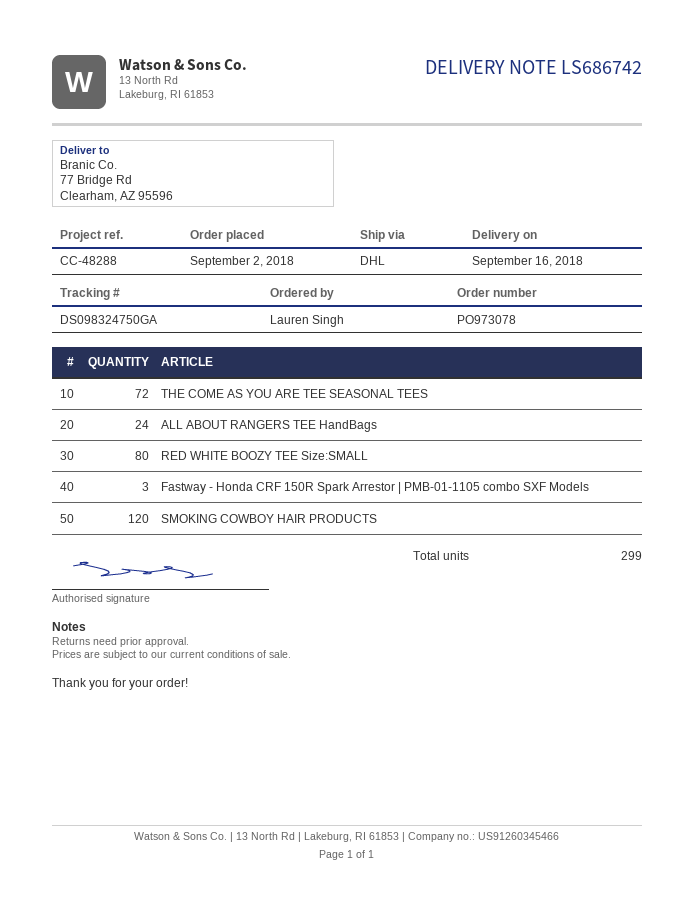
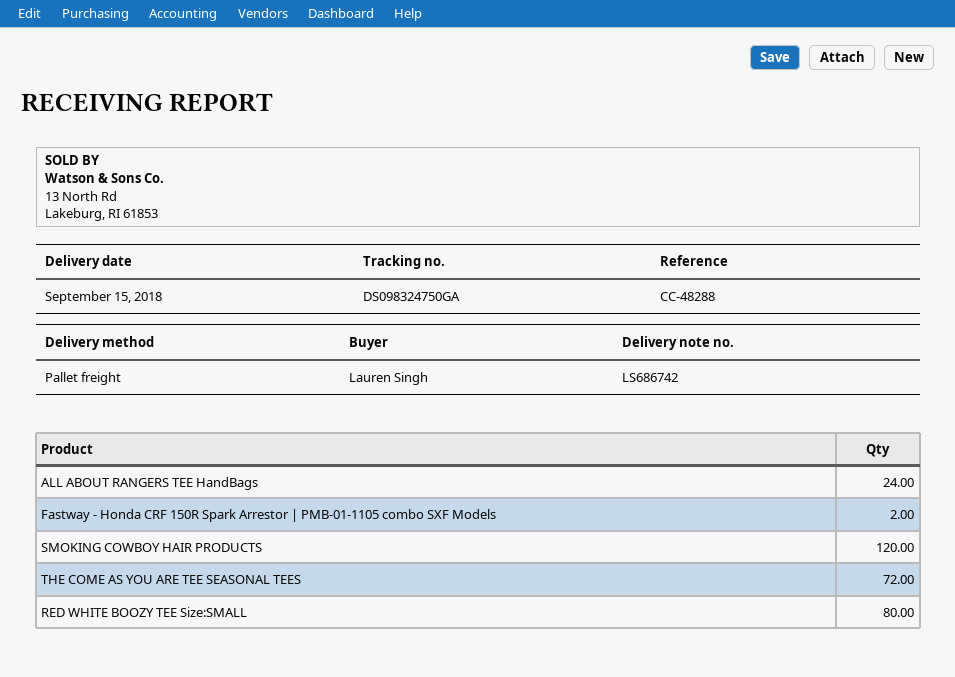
delivery date: 2018-09-16 -> 2018-09-15
shipping method: DHL -> pallet freight
Fastway - Honda CRF 150R Spark Arrestor | PMB-01-1105 combo SXF Models: 3 -> 2

